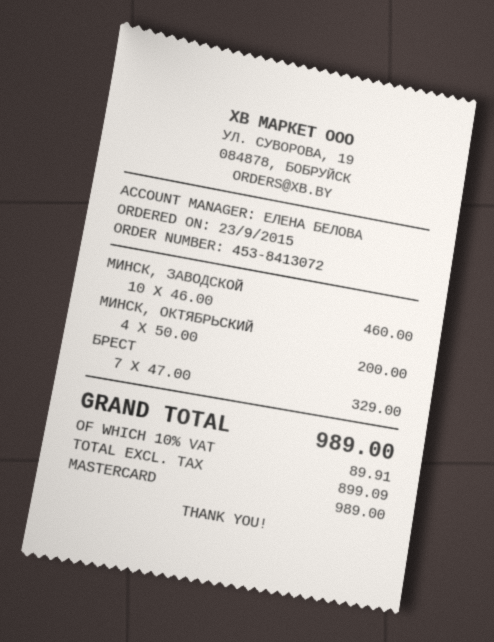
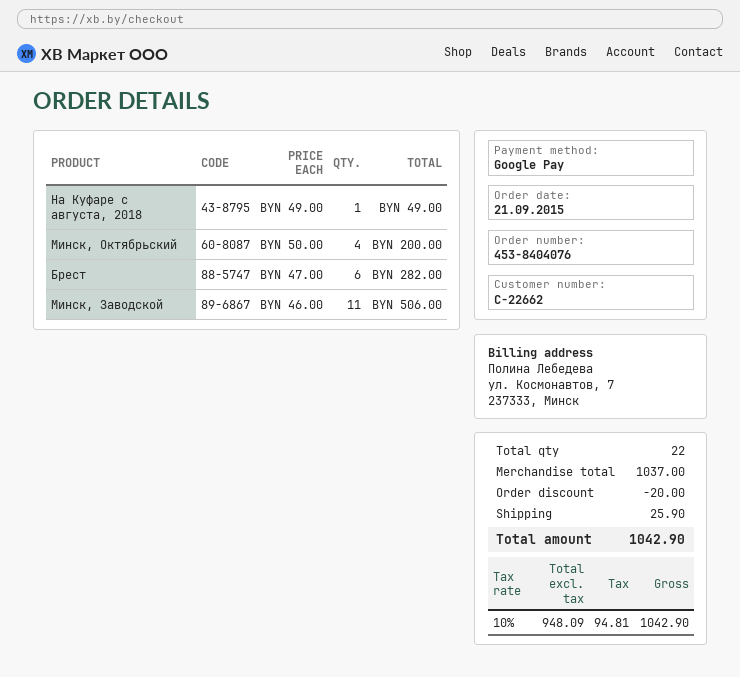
order number: 453-8413072 -> 453-8404076
order date: 2015-09-23 -> 2015-09-21
payment method: Mastercard -> Google Pay
МИНСК, ЗАВОДСКОЙ: 10 x 46.00 = 460.00 -> 11 x 46.00 = 506.00
БРЕСТ: 7 x 47.00 = 329.00 -> 6 x 47.00 = 282.00
На Куфаре с августа, 2018: none -> 1 x 49.00 = 49.00
discount: none -> 20.00
shipping: none -> 25.90
net: 899.09 -> 948.09
tax: 10% = 89.91 -> 10% = 94.81
total: 989.00 -> 1042.90

